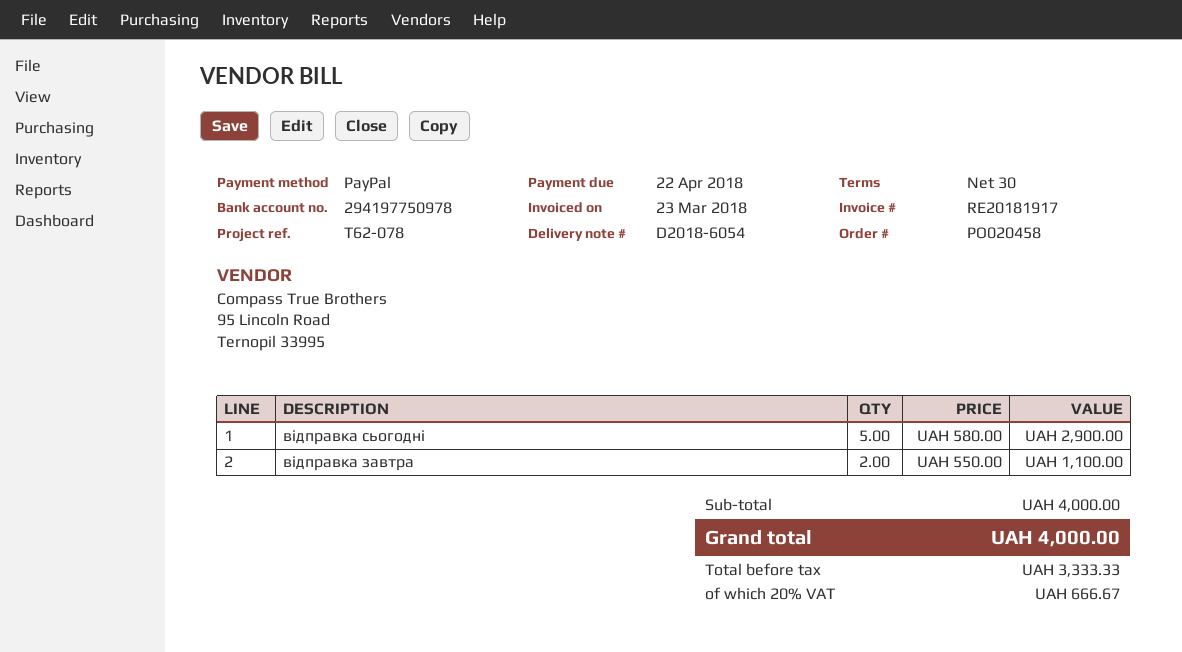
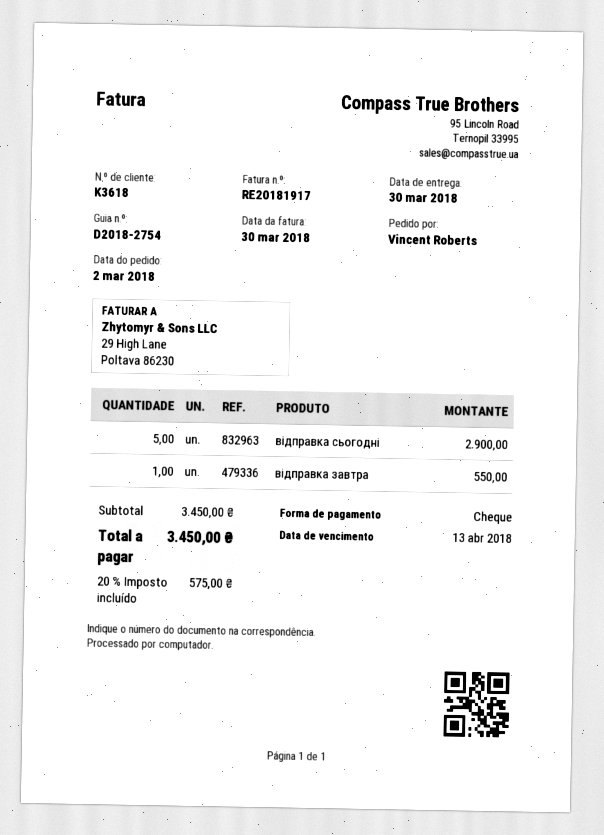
delivery note number: D2018-6054 -> D2018-2754
invoice date: 2018-03-23 -> 2018-03-30
due date: 2018-04-22 -> 2018-04-13
payment method: PayPal -> cheque
відправка завтра: 2 for 1100.00 -> 1 for 550.00
subtotal: 4000.00 -> 3450.00
tax: 20% = 666.67 -> 20% = 575.00
total: 4000.00 -> 3450.00

